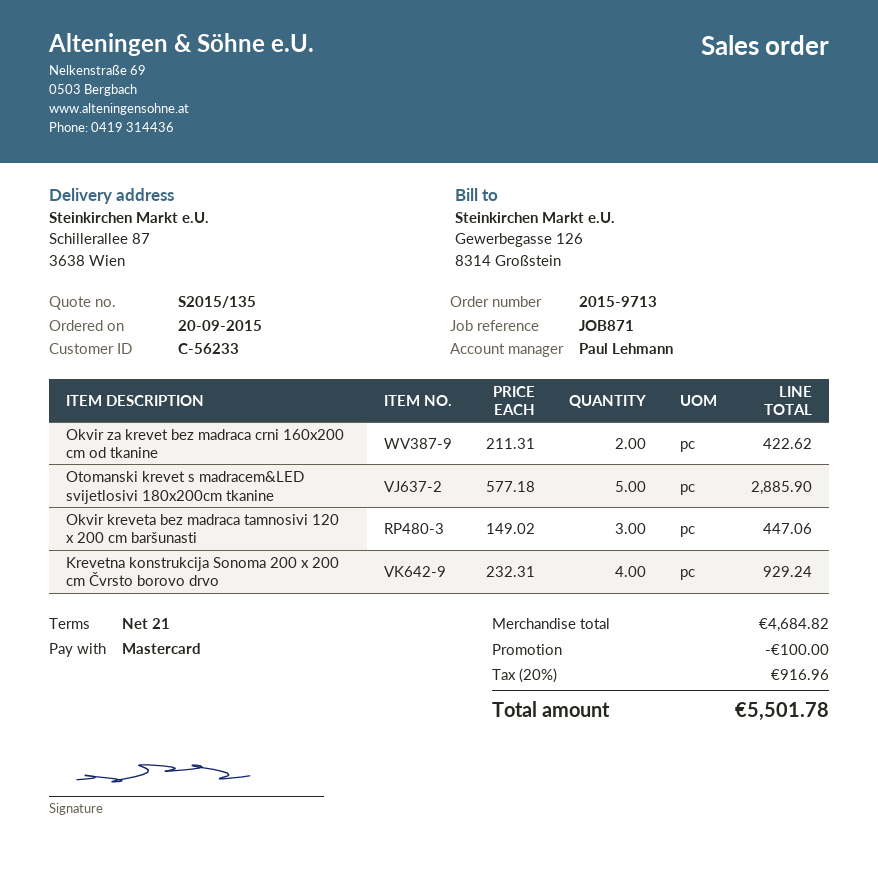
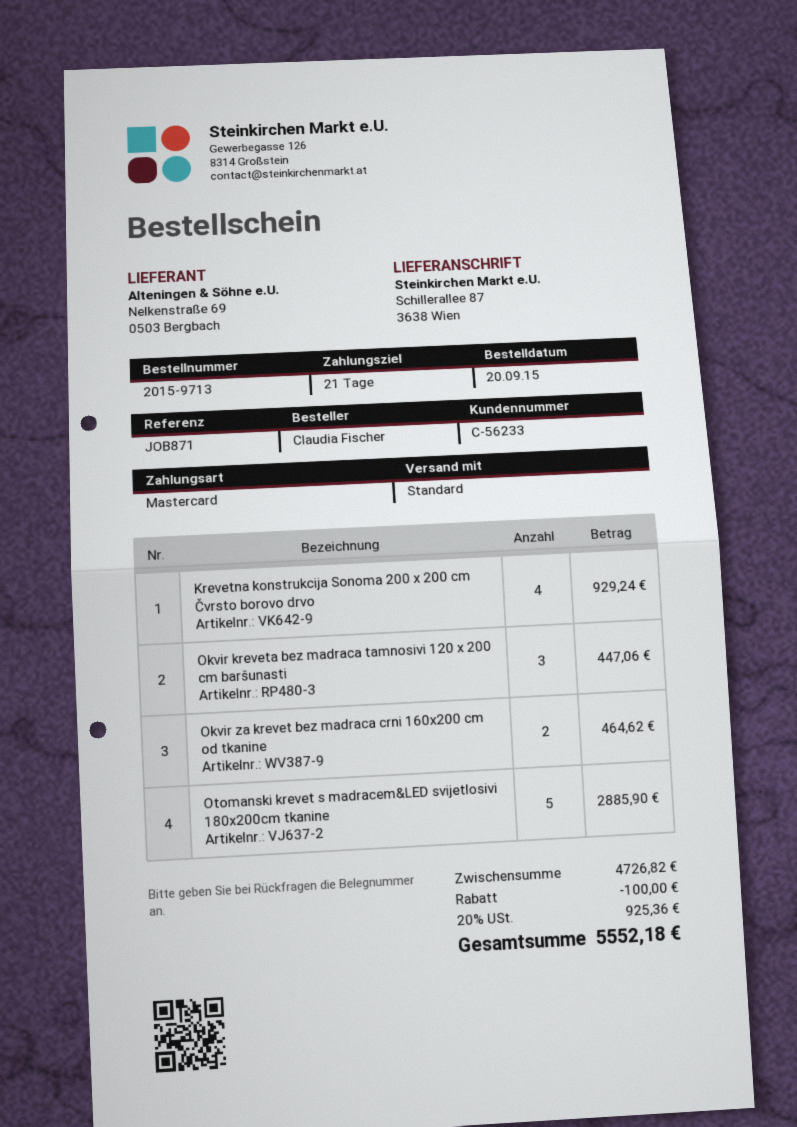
Okvir za krevet bez madraca crni 160x200 cm od tkanine: 2 for 422.62 -> 2 for 464.62
subtotal: 4684.82 -> 4726.82
tax: 20% = 916.96 -> 20% = 925.36
total: 5501.78 -> 5552.18

